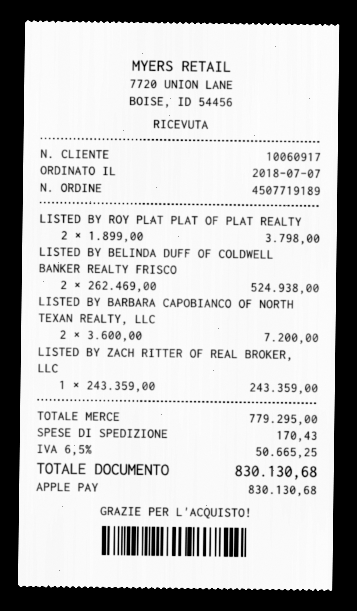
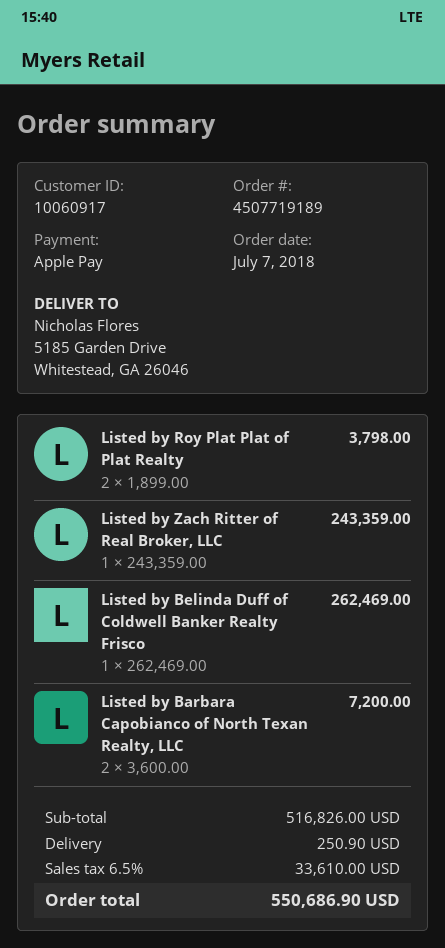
LISTED BY BELINDA DUFF OF COLDWELL BANKER REALTY FRISCO: 2 x 262469.00 = 524938.00 -> 1 x 262469.00 = 262469.00
subtotal: 779295.00 -> 516826.00
shipping: 170.43 -> 250.90
tax: 6.5% = 50665.25 -> 6.5% = 33610.00
total: 830130.68 -> 550686.90

